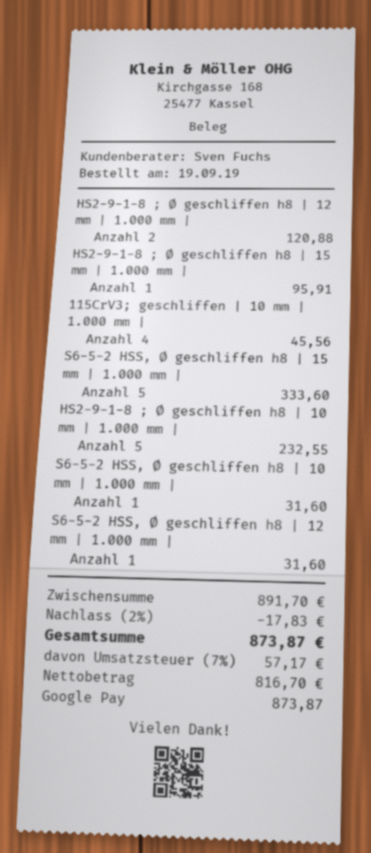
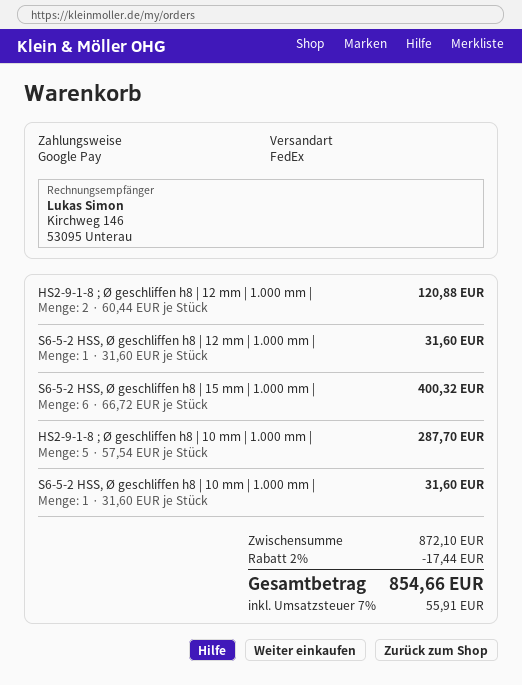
HS2-9-1-8 ; Ø geschliffen h8 | 15 mm | 1.000 mm |: 1 for 95.91 -> none
115CrV3; geschliffen | 10 mm | 1.000 mm |: 4 for 45.56 -> none
S6-5-2 HSS, Ø geschliffen h8 | 15 mm | 1.000 mm |: 5 for 333.60 -> 6 for 400.32
HS2-9-1-8 ; Ø geschliffen h8 | 10 mm | 1.000 mm |: 5 for 232.55 -> 5 for 287.70
subtotal: 891.70 -> 872.10
discount: 2% = 17.83 -> 2% = 17.44
tax: 7% = 57.17 -> 7% = 55.91
total: 873.87 -> 854.66

